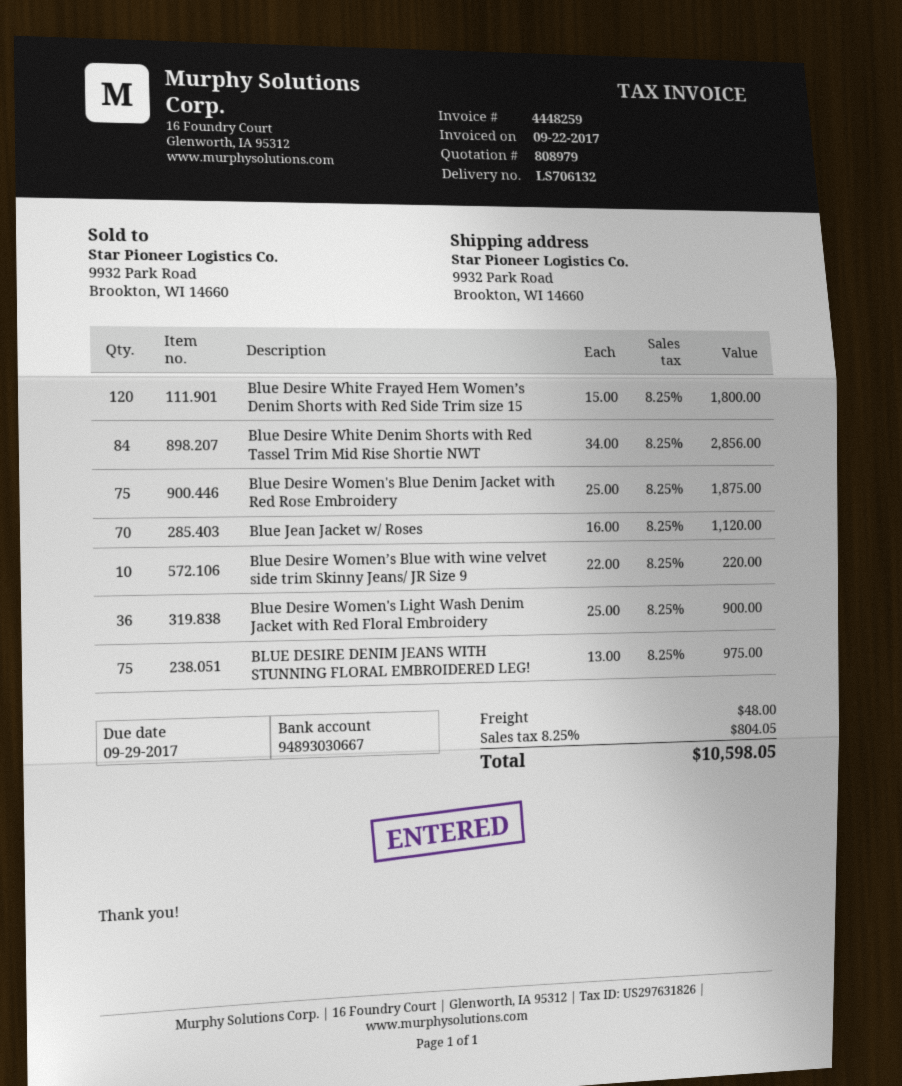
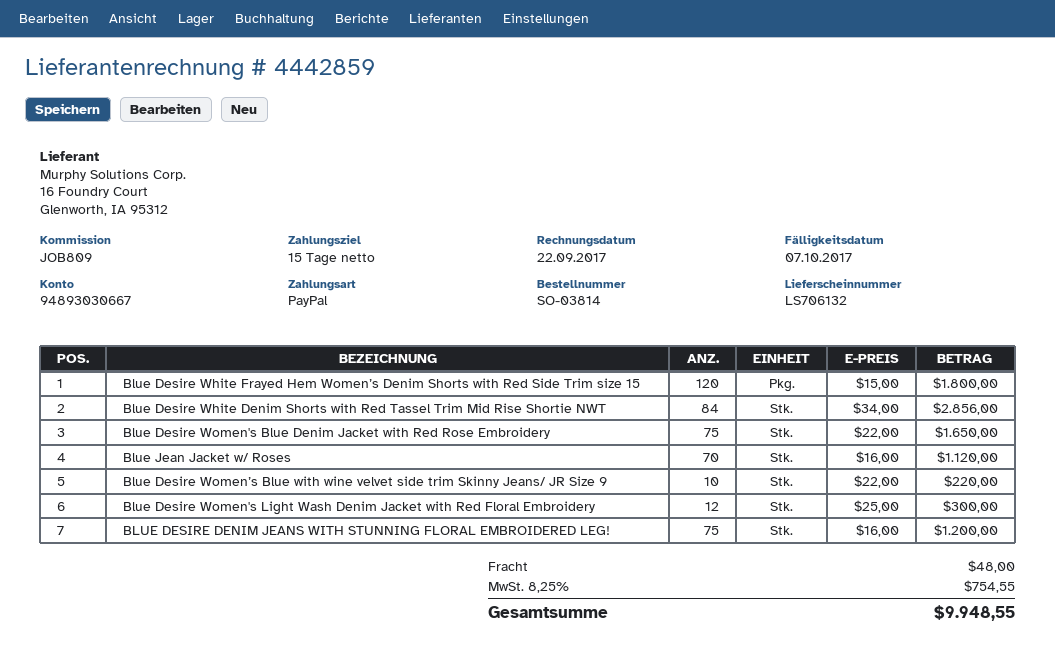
invoice number: 4448259 -> 4442859
due date: 2017-09-29 -> 2017-10-07
Blue Desire Women's Blue Denim Jacket with Red Rose Embroidery: 75 x 25.00 = 1875.00 -> 75 x 22.00 = 1650.00
Blue Desire Women's Light Wash Denim Jacket with Red Floral Embroidery: 36 x 25.00 = 900.00 -> 12 x 25.00 = 300.00
BLUE DESIRE DENIM JEANS WITH STUNNING FLORAL EMBROIDERED LEG!: 75 x 13.00 = 975.00 -> 75 x 16.00 = 1200.00
tax: 8.25% = 804.05 -> 8.25% = 754.55
total: 10598.05 -> 9948.55

